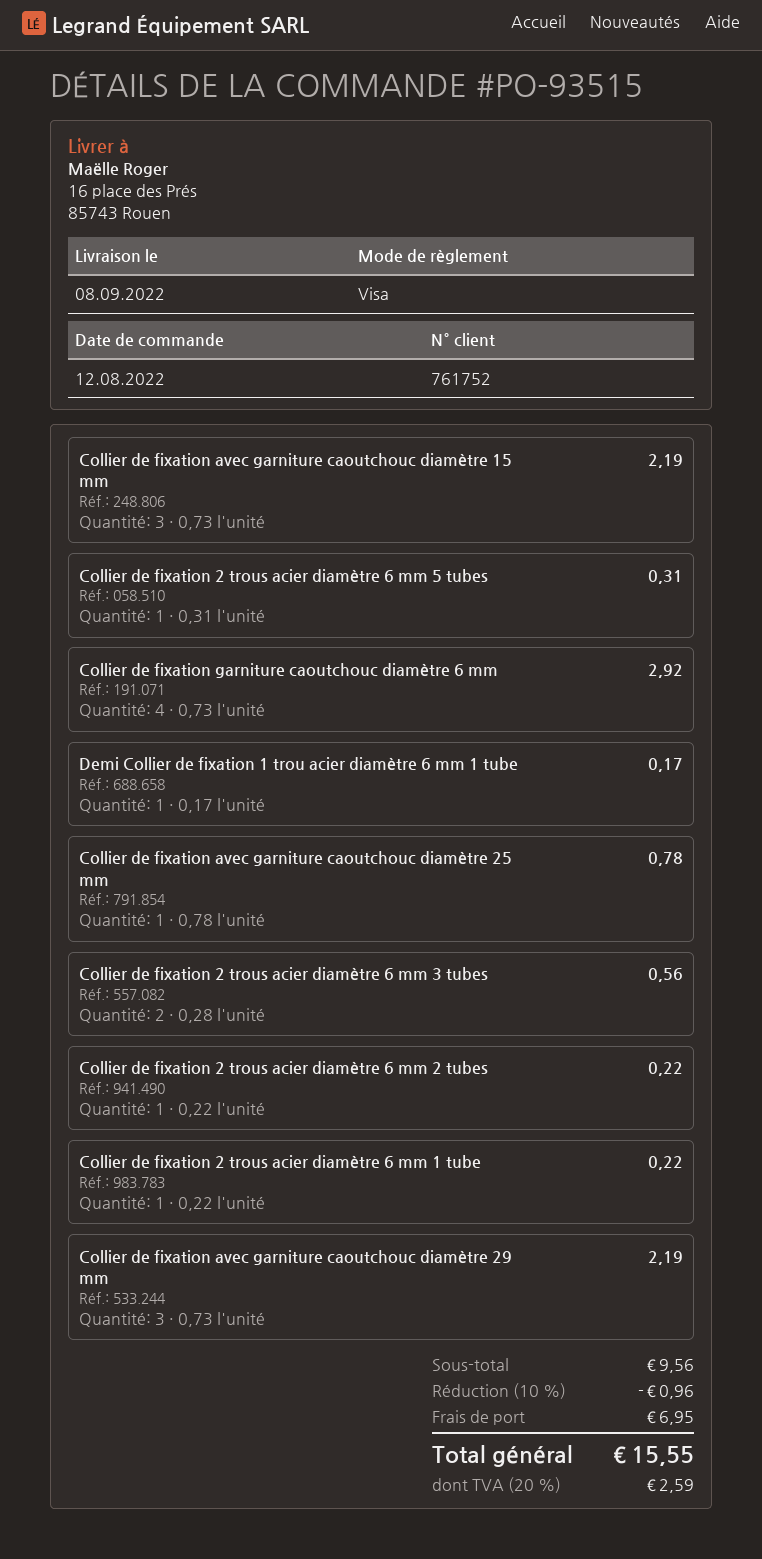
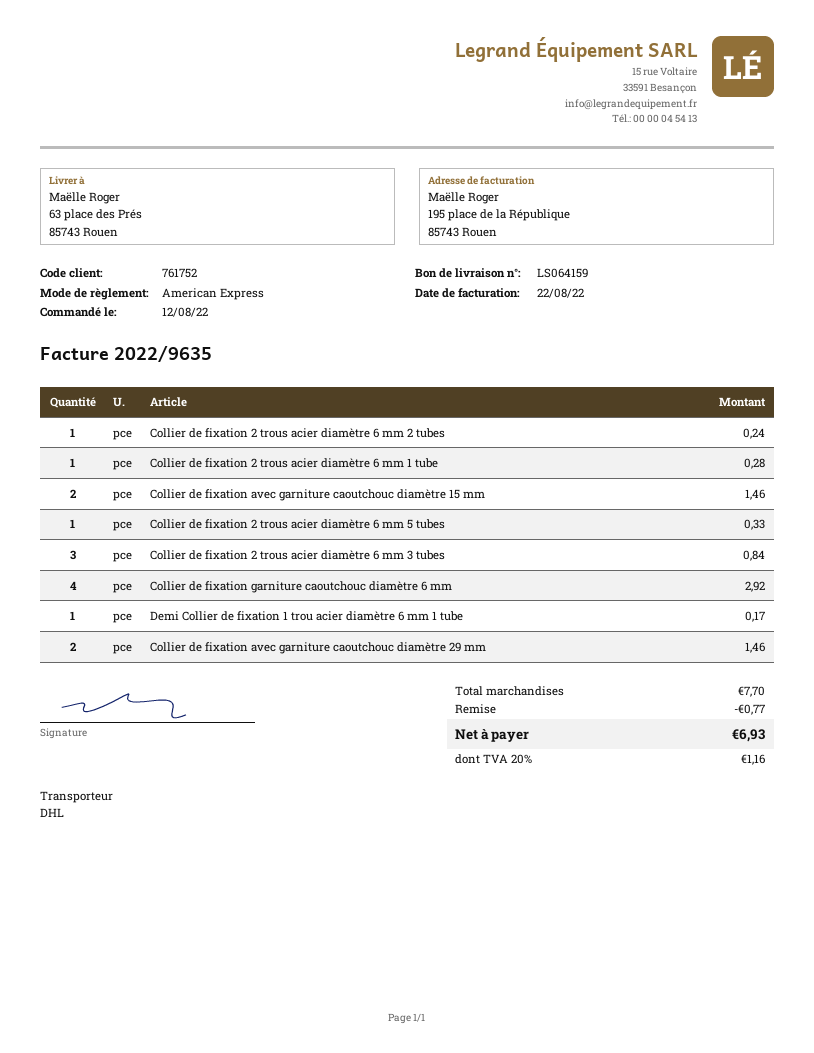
payment method: Visa -> American Express
ship to: 16 place des Prés, 85743 Rouen -> 63 place des Prés, 85743 Rouen
Collier de fixation avec garniture caoutchouc diamètre 15 mm: 3 for 2.19 -> 2 for 1.46
Collier de fixation 2 trous acier diamètre 6 mm 5 tubes: 1 for 0.31 -> 1 for 0.33
Collier de fixation avec garniture caoutchouc diamètre 25 mm: 1 for 0.78 -> none
Collier de fixation 2 trous acier diamètre 6 mm 3 tubes: 2 for 0.56 -> 3 for 0.84
Collier de fixation 2 trous acier diamètre 6 mm 2 tubes: 1 for 0.22 -> 1 for 0.24
Collier de fixation 2 trous acier diamètre 6 mm 1 tube: 1 for 0.22 -> 1 for 0.28
Collier de fixation avec garniture caoutchouc diamètre 29 mm: 3 for 2.19 -> 2 for 1.46
subtotal: 9.56 -> 7.70
discount: 0.96 -> 0.77
shipping: 6.95 -> none
tax: 20% = 2.59 -> 20% = 1.16
total: 15.55 -> 6.93

